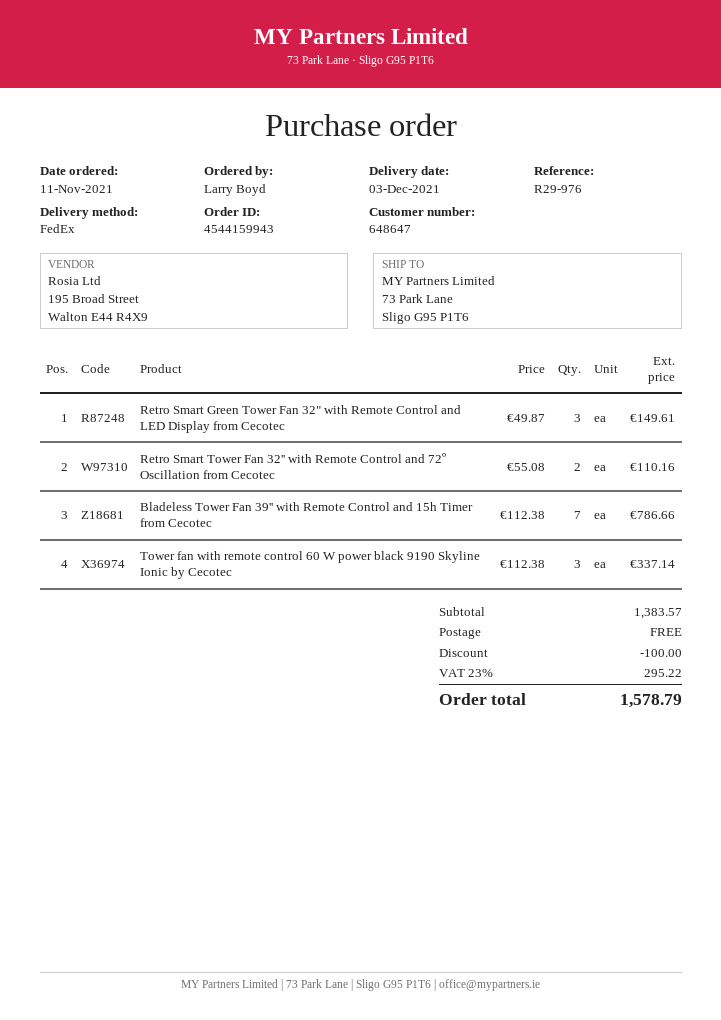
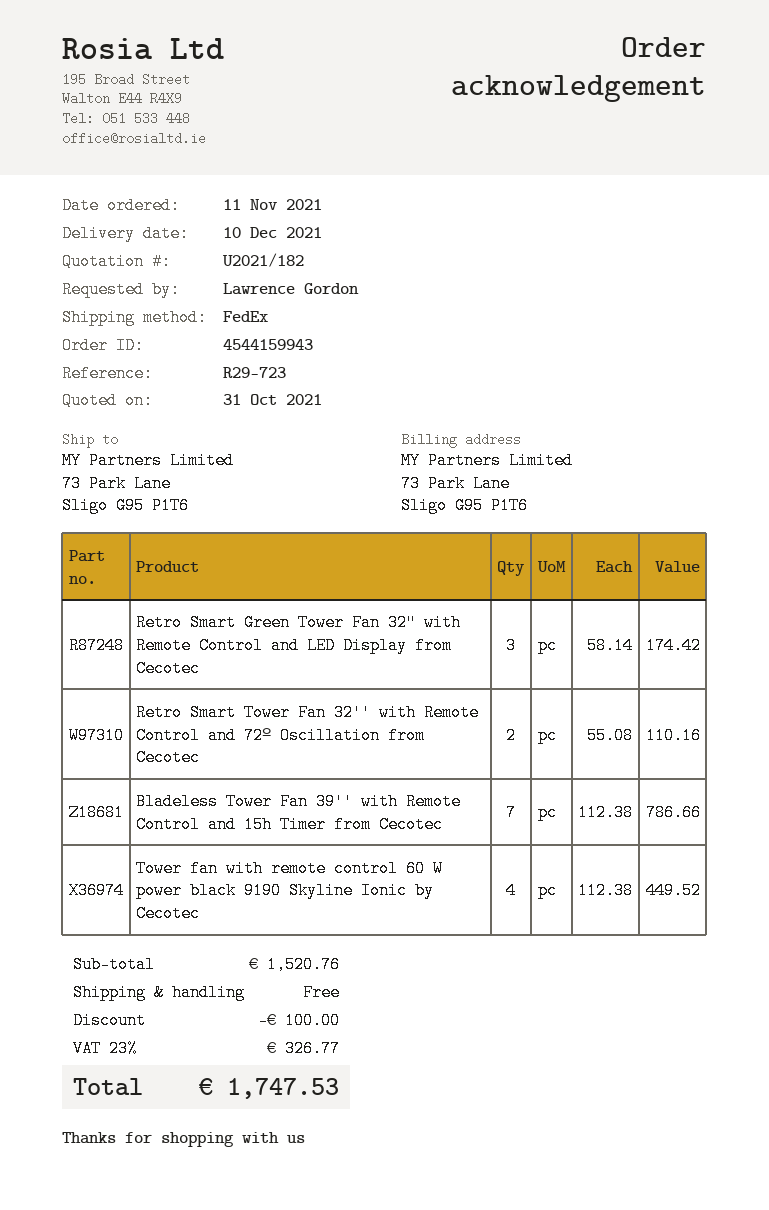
delivery date: 2021-12-03 -> 2021-12-10
reference: R29-976 -> R29-723
ordered by: Larry Boyd -> Lawrence Gordon
Retro Smart Green Tower Fan 32" with Remote Control and LED Display from Cecotec: 3 x 49.87 = 149.61 -> 3 x 58.14 = 174.42
Tower fan with remote control 60 W power black 9190 Skyline Ionic by Cecotec: 3 x 112.38 = 337.14 -> 4 x 112.38 = 449.52
subtotal: 1383.57 -> 1520.76
tax: 23% = 295.22 -> 23% = 326.77
total: 1578.79 -> 1747.53

